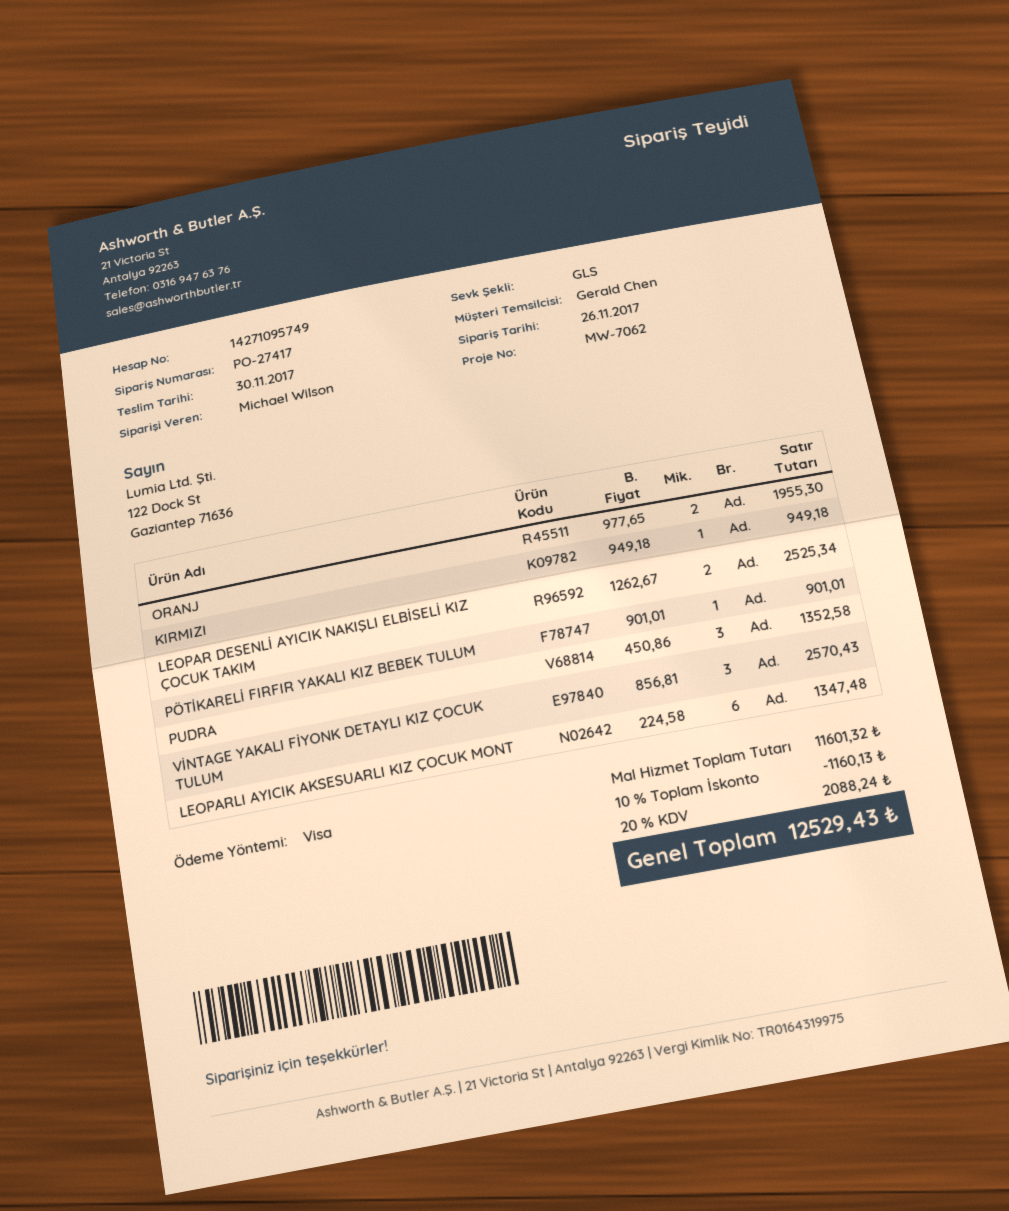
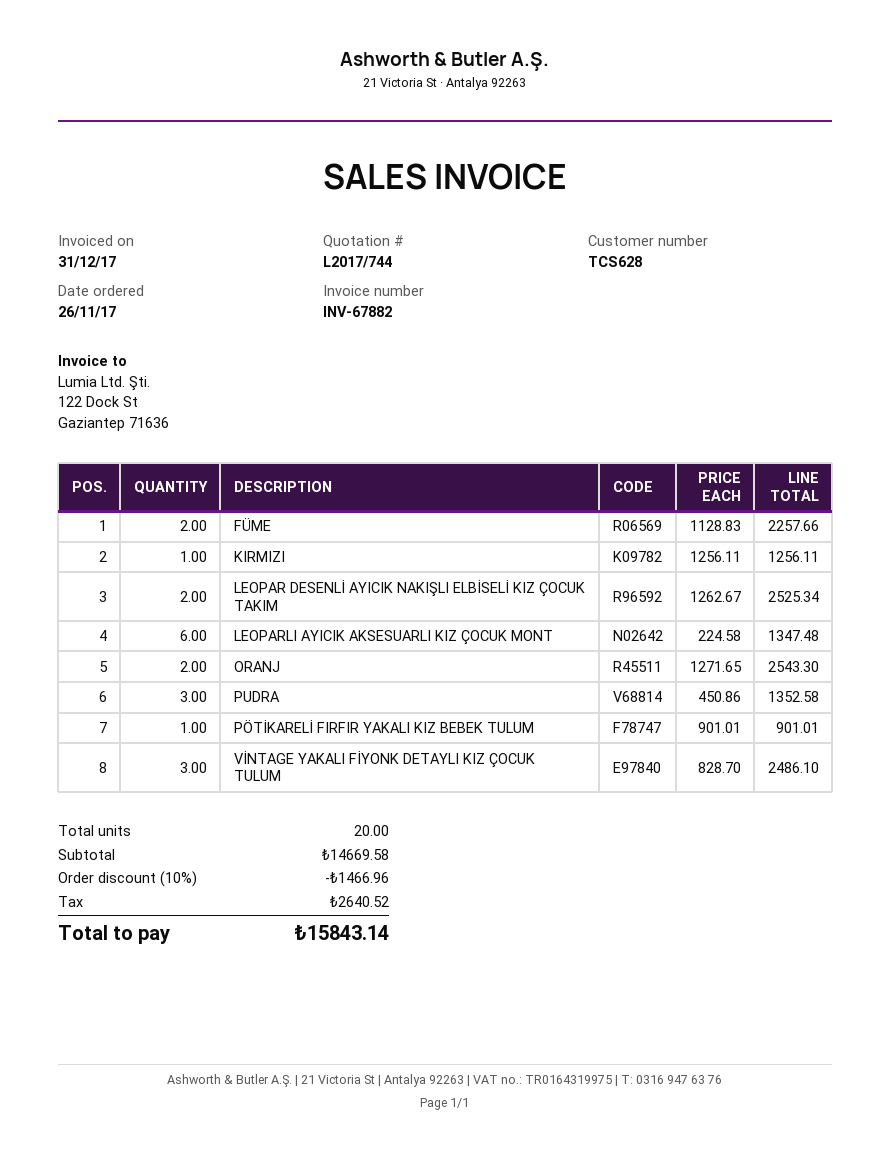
ORANJ: 2 x 977.65 = 1955.30 -> 2 x 1271.65 = 2543.30
KIRMIZI: 1 x 949.18 = 949.18 -> 1 x 1256.11 = 1256.11
VİNTAGE YAKALI FİYONK DETAYLI KIZ ÇOCUK TULUM: 3 x 856.81 = 2570.43 -> 3 x 828.70 = 2486.10
FÜME: none -> 2 x 1128.83 = 2257.66
subtotal: 11601.32 -> 14669.58
discount: 10% = 1160.13 -> 10% = 1466.96
tax: 2088.24 -> 2640.52
total: 12529.43 -> 15843.14

